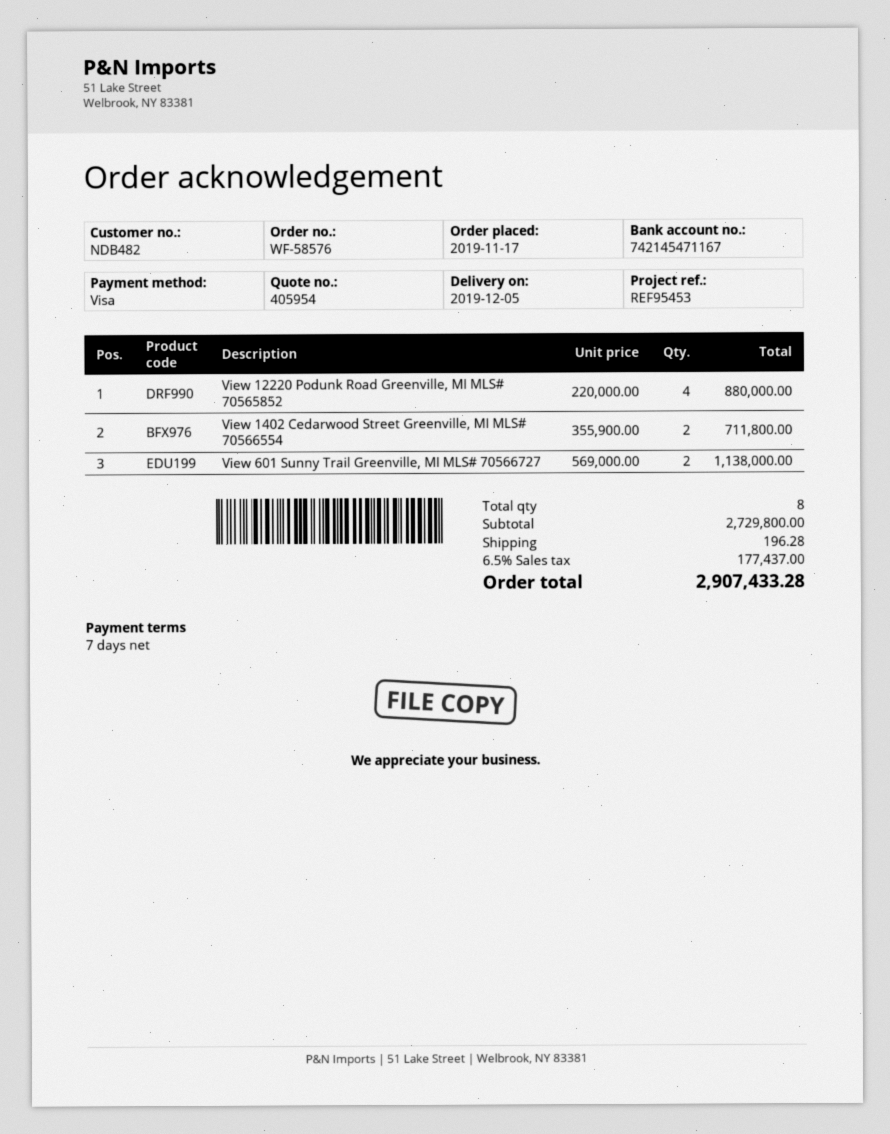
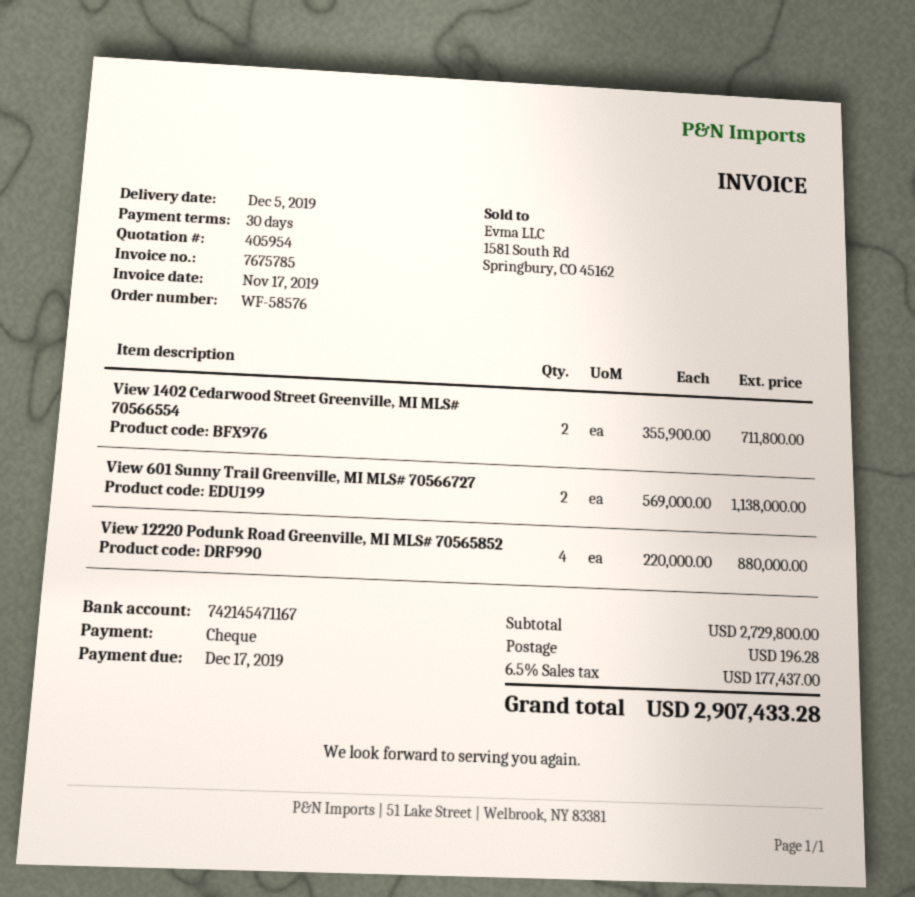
payment terms: 7 days -> 30 days
payment method: Visa -> cheque

